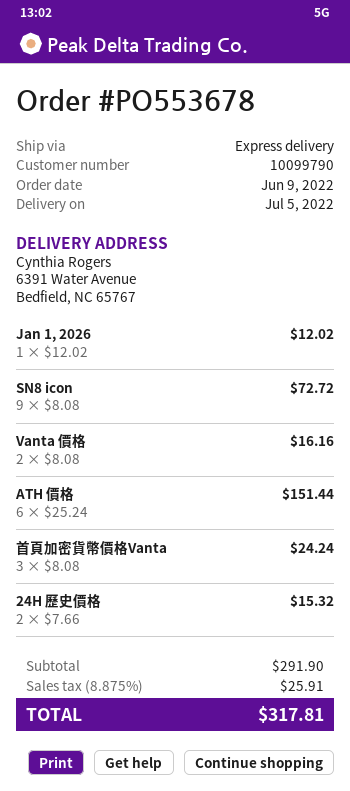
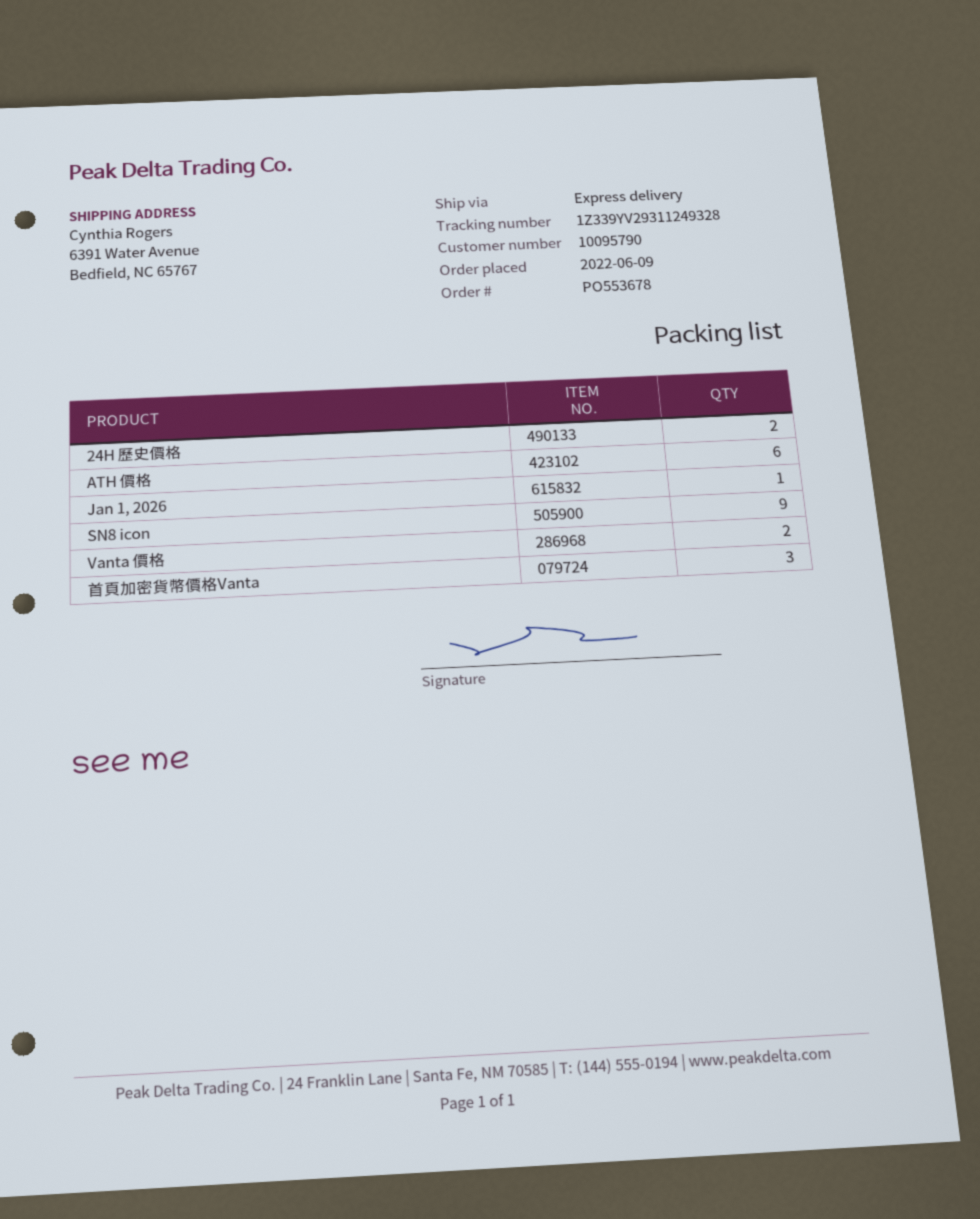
customer number: 10099790 -> 10095790

